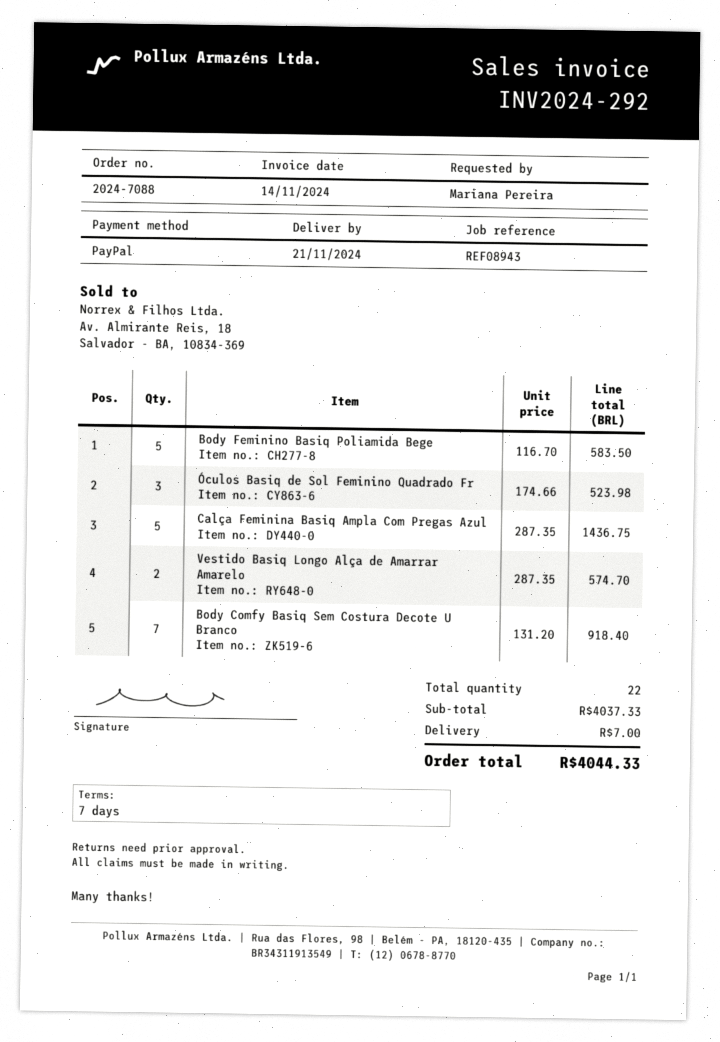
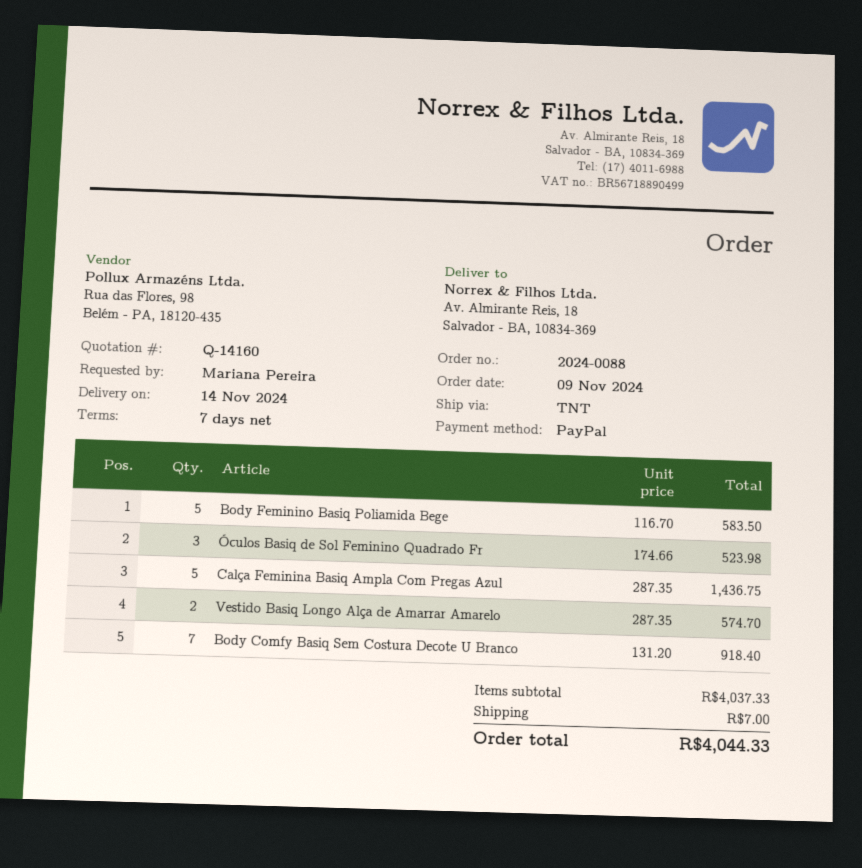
order number: 2024-7088 -> 2024-0088
delivery date: 2024-11-21 -> 2024-11-14

